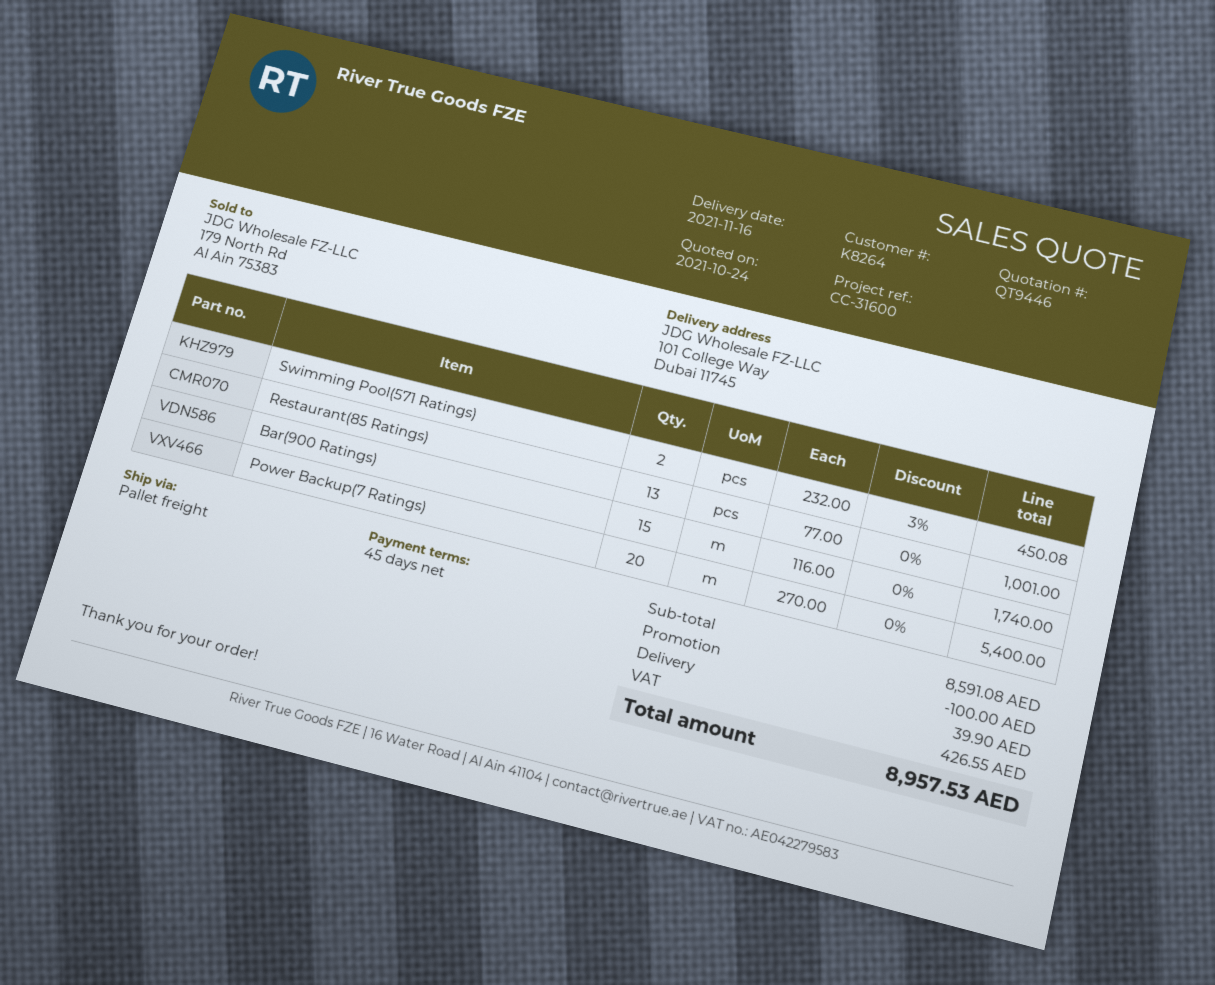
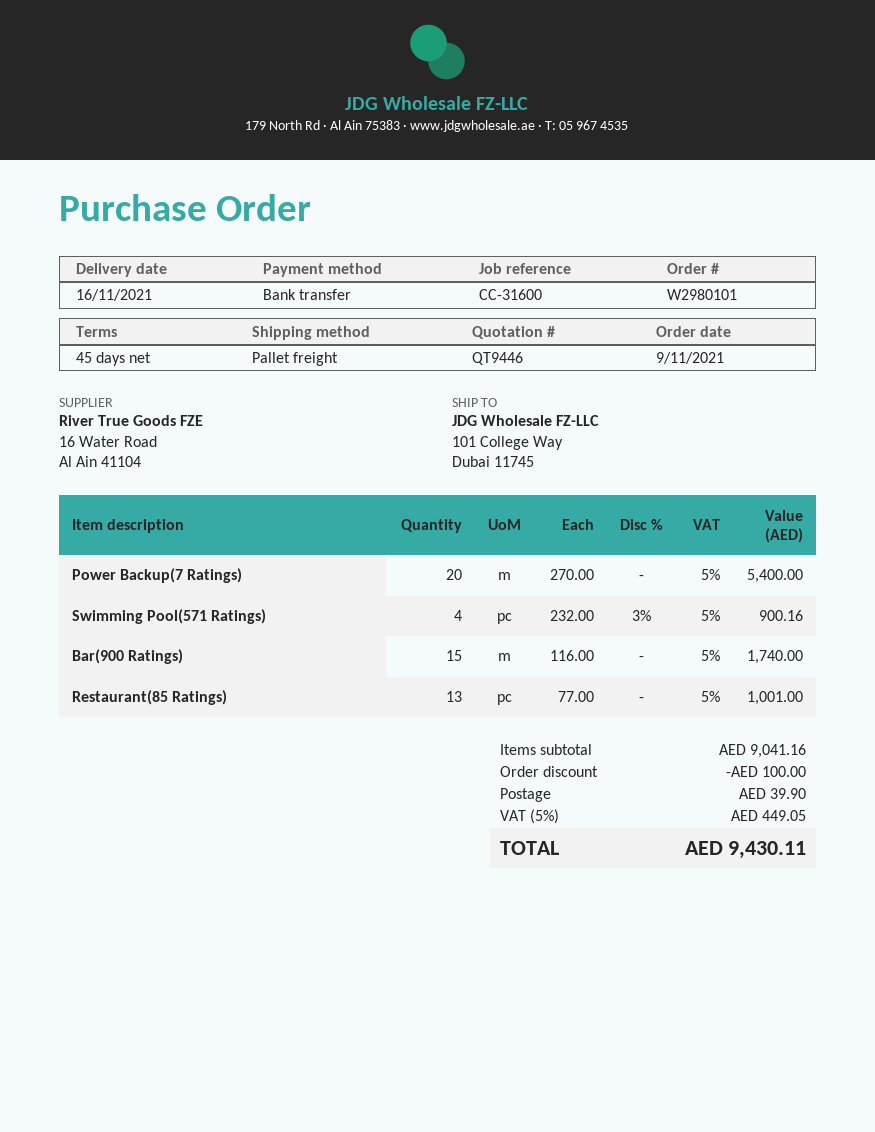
Swimming Pool(571 Ratings): 2 x 232.00 - 3% = 450.08 -> 4 x 232.00 - 3% = 900.16
subtotal: 8591.08 -> 9041.16
tax: 426.55 -> 449.05
total: 8957.53 -> 9430.11

